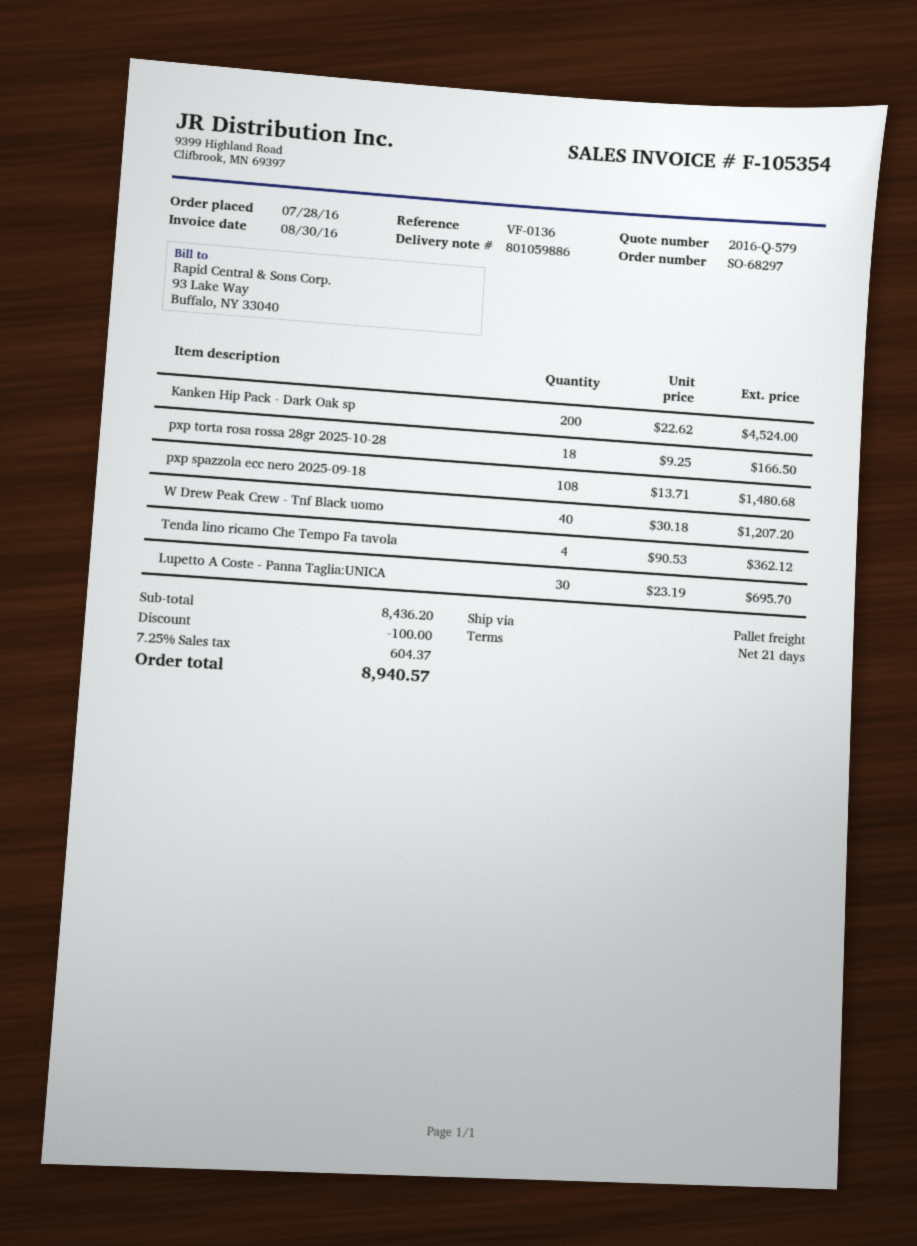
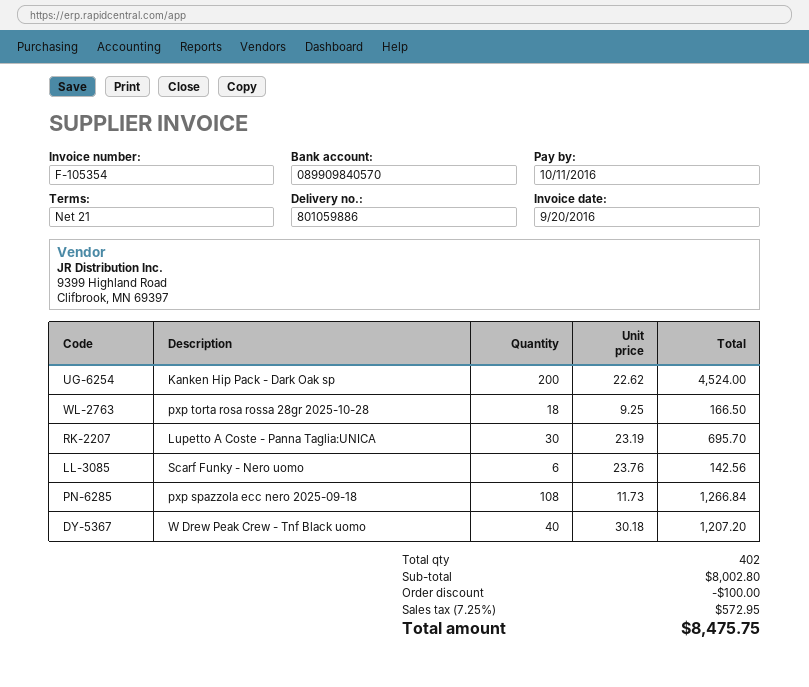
invoice date: 2016-08-30 -> 2016-09-20
pxp spazzola ecc nero 2025-09-18: 108 x 13.71 = 1480.68 -> 108 x 11.73 = 1266.84
Tenda lino ricamo Che Tempo Fa tavola: 4 x 90.53 = 362.12 -> none
Scarf Funky - Nero uomo: none -> 6 x 23.76 = 142.56
subtotal: 8436.20 -> 8002.80
tax: 7.25% = 604.37 -> 7.25% = 572.95
total: 8940.57 -> 8475.75

